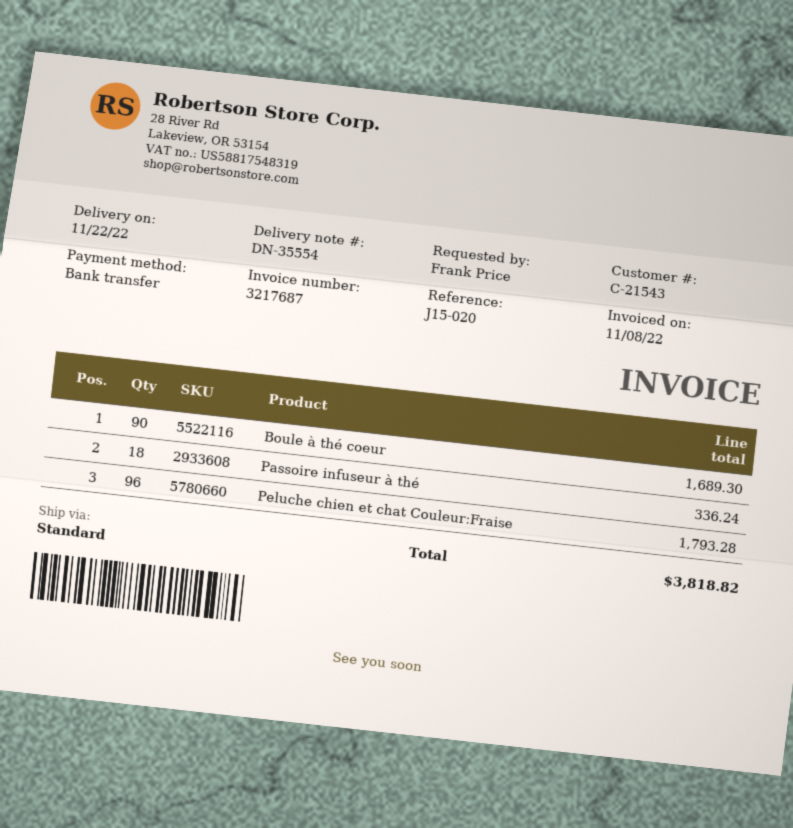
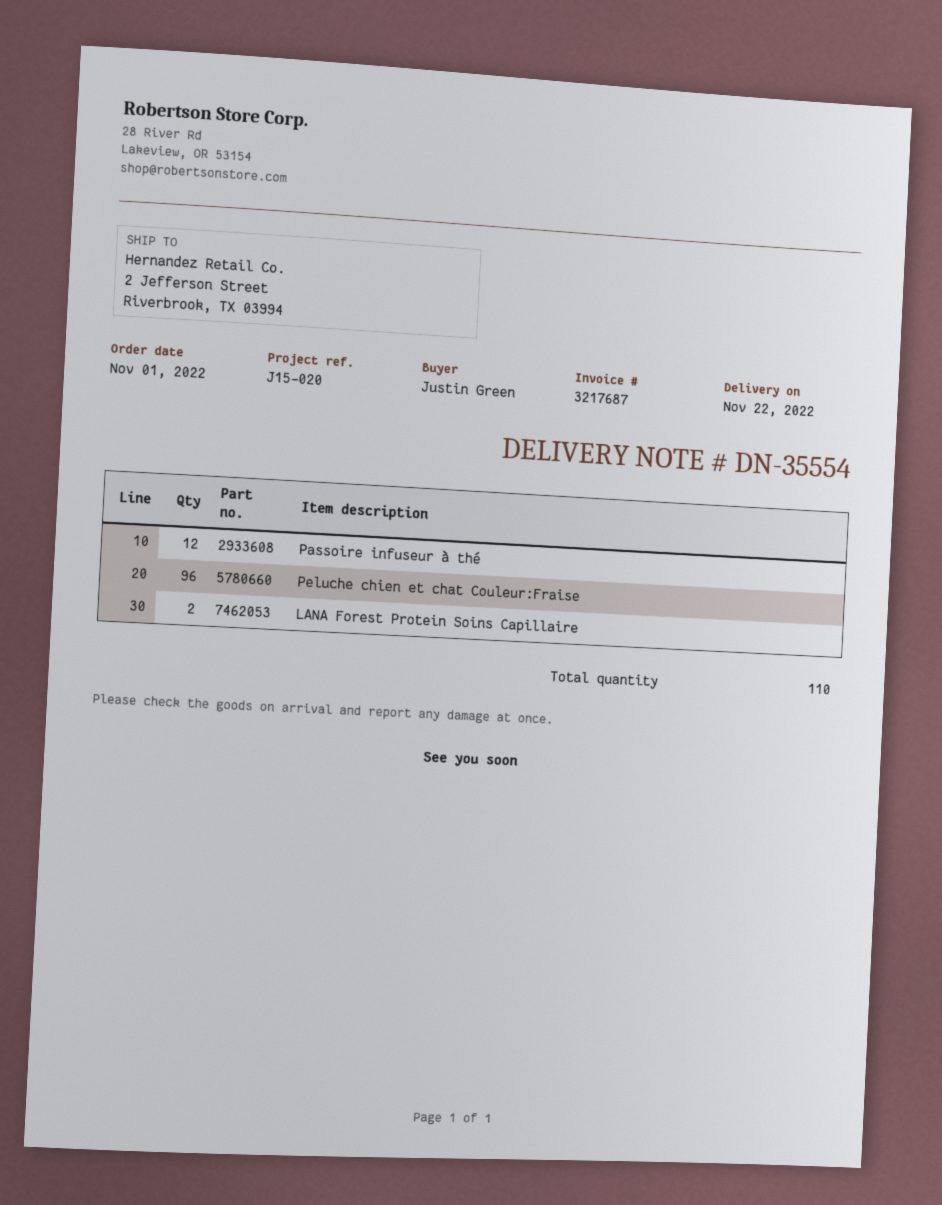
ordered by: Frank Price -> Justin Green
Boule à thé coeur: 90 -> none
Passoire infuseur à thé: 18 -> 12
LANA Forest Protein Soins Capillaire: none -> 2

